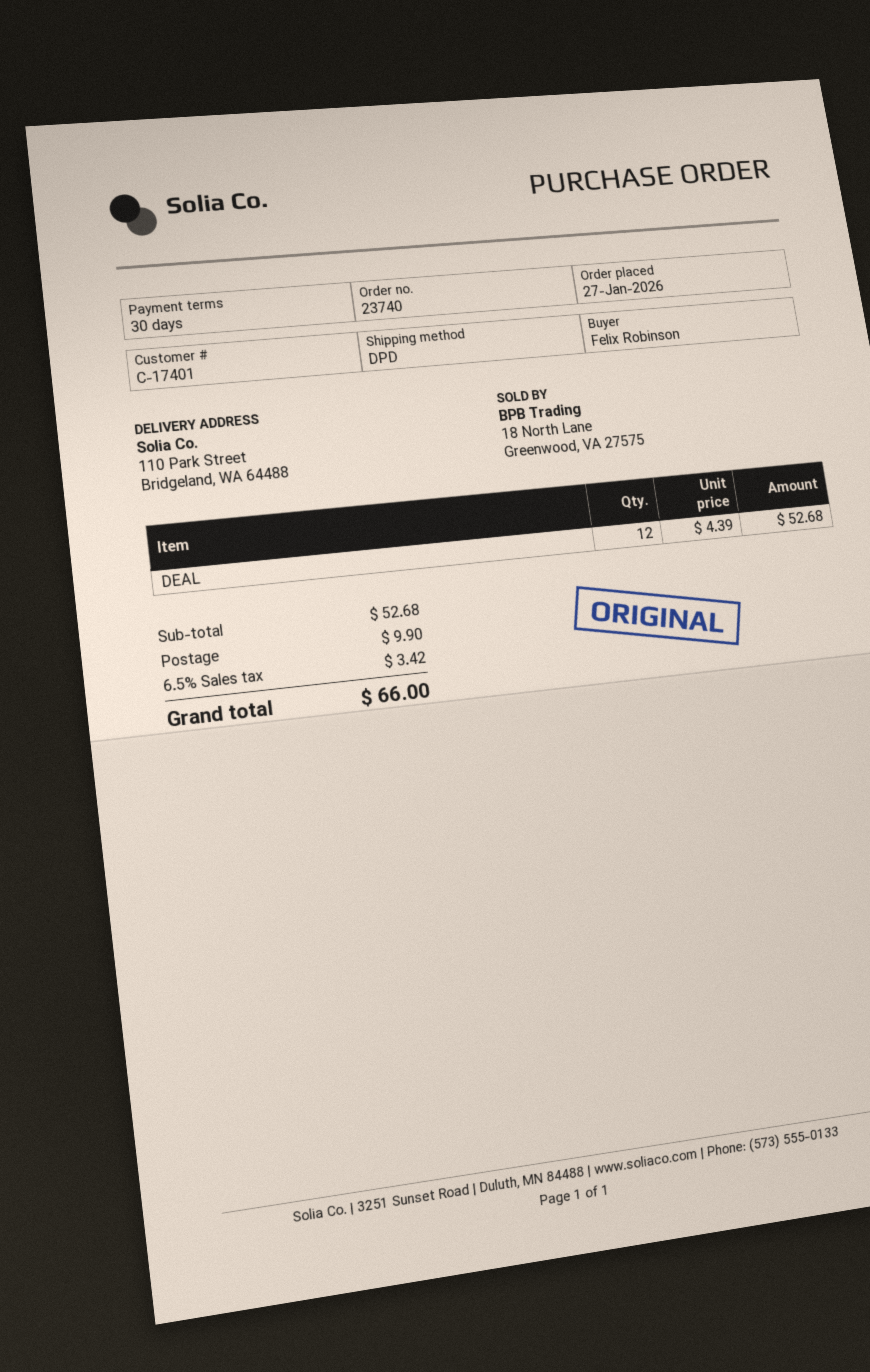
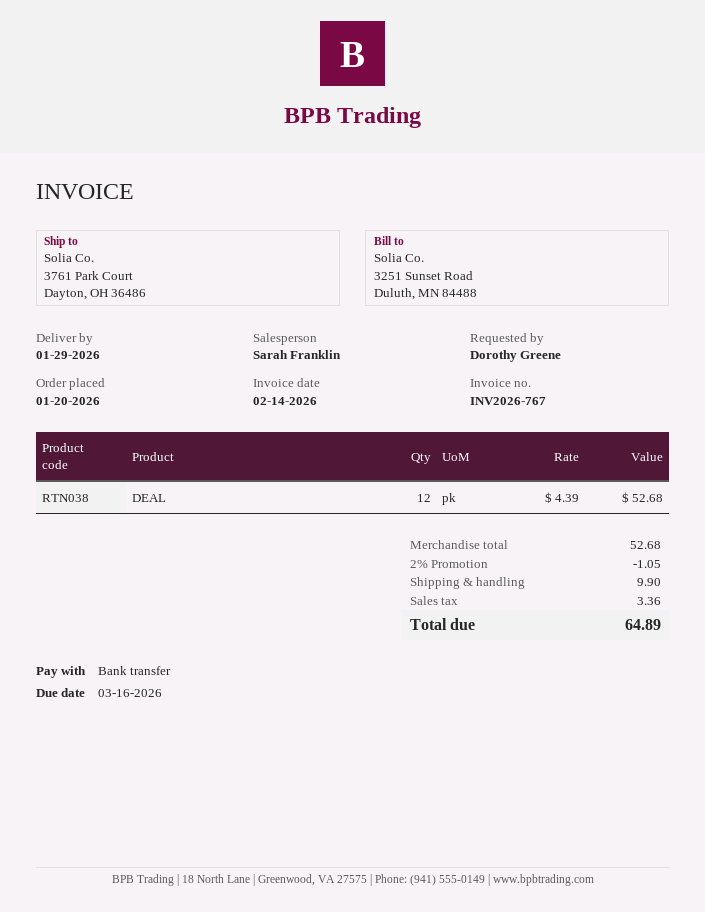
order date: 2026-01-27 -> 2026-01-20
ordered by: Felix Robinson -> Dorothy Greene
ship to: 110 Park Street, Bridgeland, WA 64488 -> 3761 Park Court, Dayton, OH 36486
discount: none -> 2% = 1.05
tax: 3.42 -> 3.36
total: 66.00 -> 64.89

